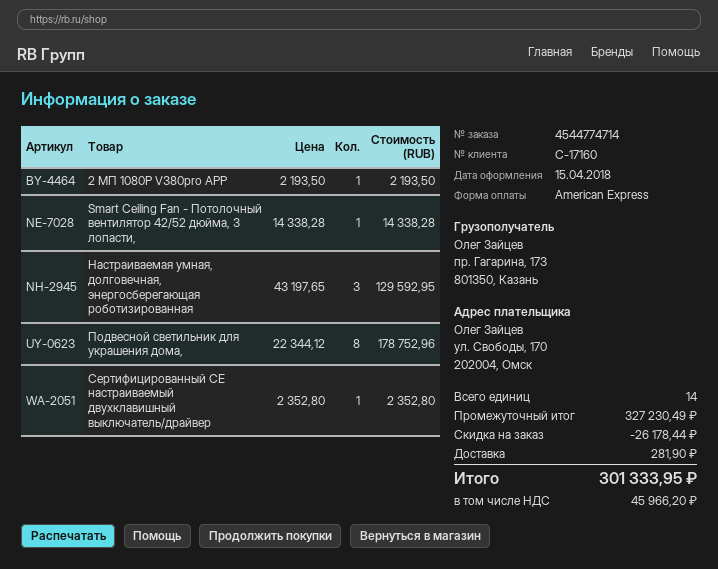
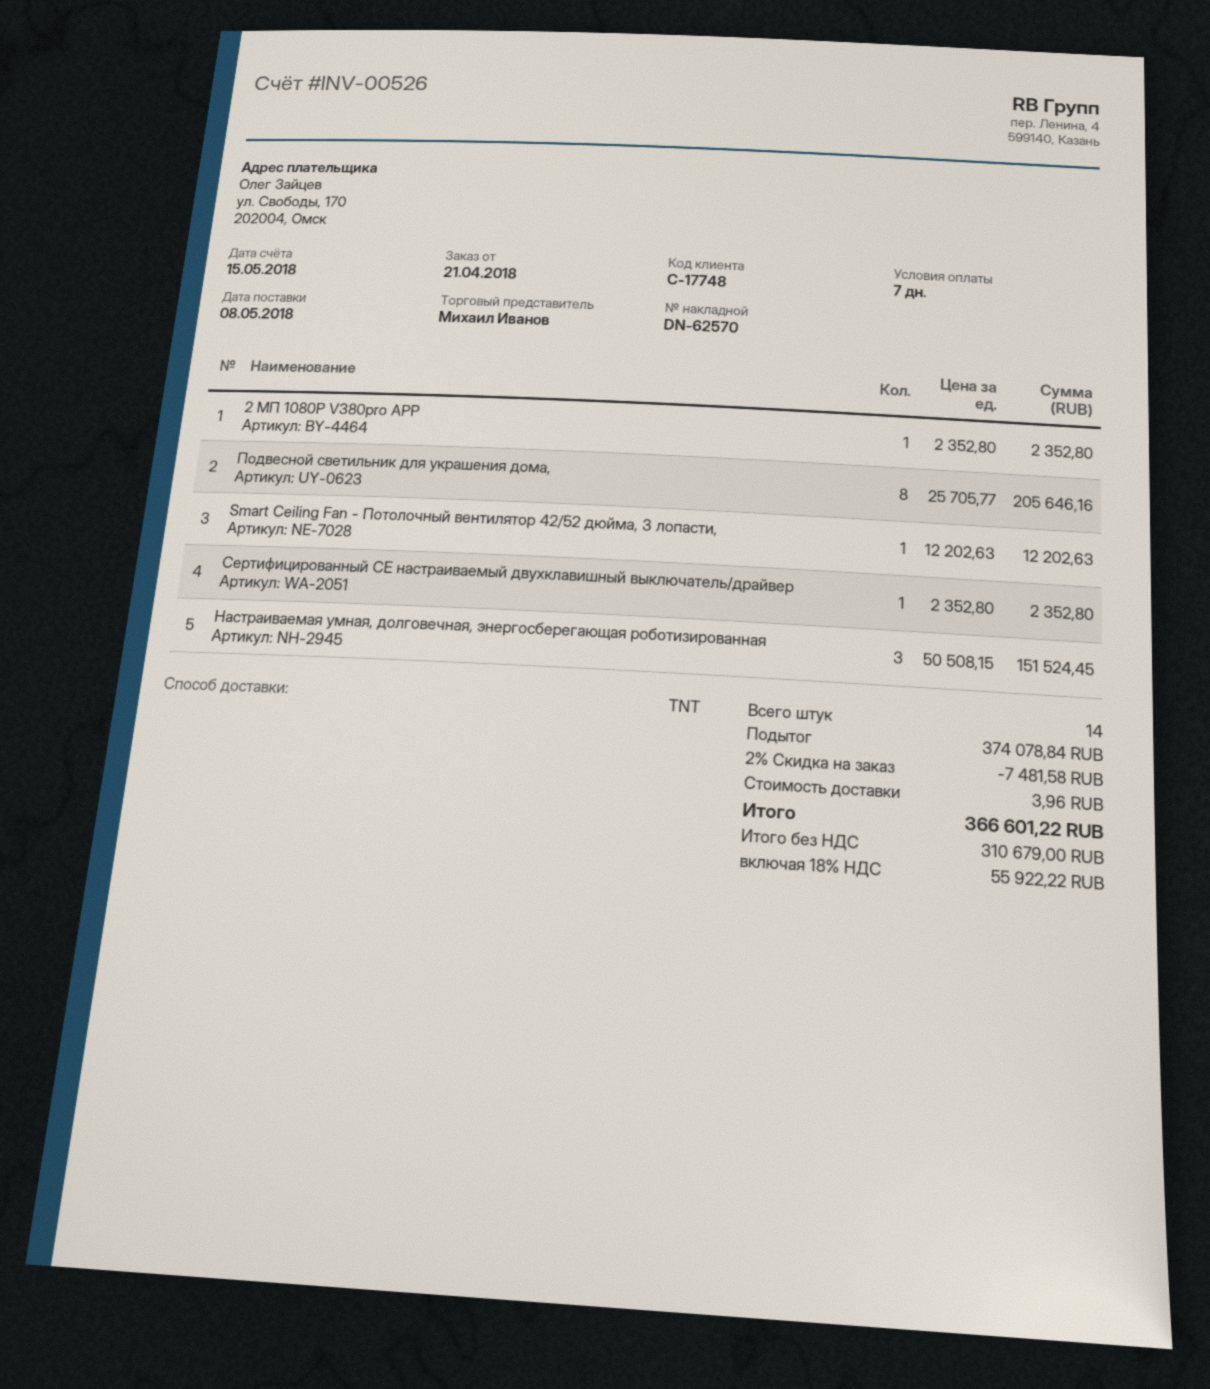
order date: 2018-04-15 -> 2018-04-21
customer number: C-17160 -> C-17748
2 МП 1080P V380pro APP: 1 x 2193.50 = 2193.50 -> 1 x 2352.80 = 2352.80
Smart Ceiling Fan - Потолочный вентилятор 42/52 дюйма, 3 лопасти,: 1 x 14338.28 = 14338.28 -> 1 x 12202.63 = 12202.63
Настраиваемая умная, долговечная, энергосберегающая роботизированная: 3 x 43197.65 = 129592.95 -> 3 x 50508.15 = 151524.45
Подвесной светильник для украшения дома,: 8 x 22344.12 = 178752.96 -> 8 x 25705.77 = 205646.16
subtotal: 327230.49 -> 374078.84
discount: 26178.44 -> 7481.58
shipping: 281.90 -> 3.96
tax: 45966.20 -> 55922.22
total: 301333.95 -> 366601.22

